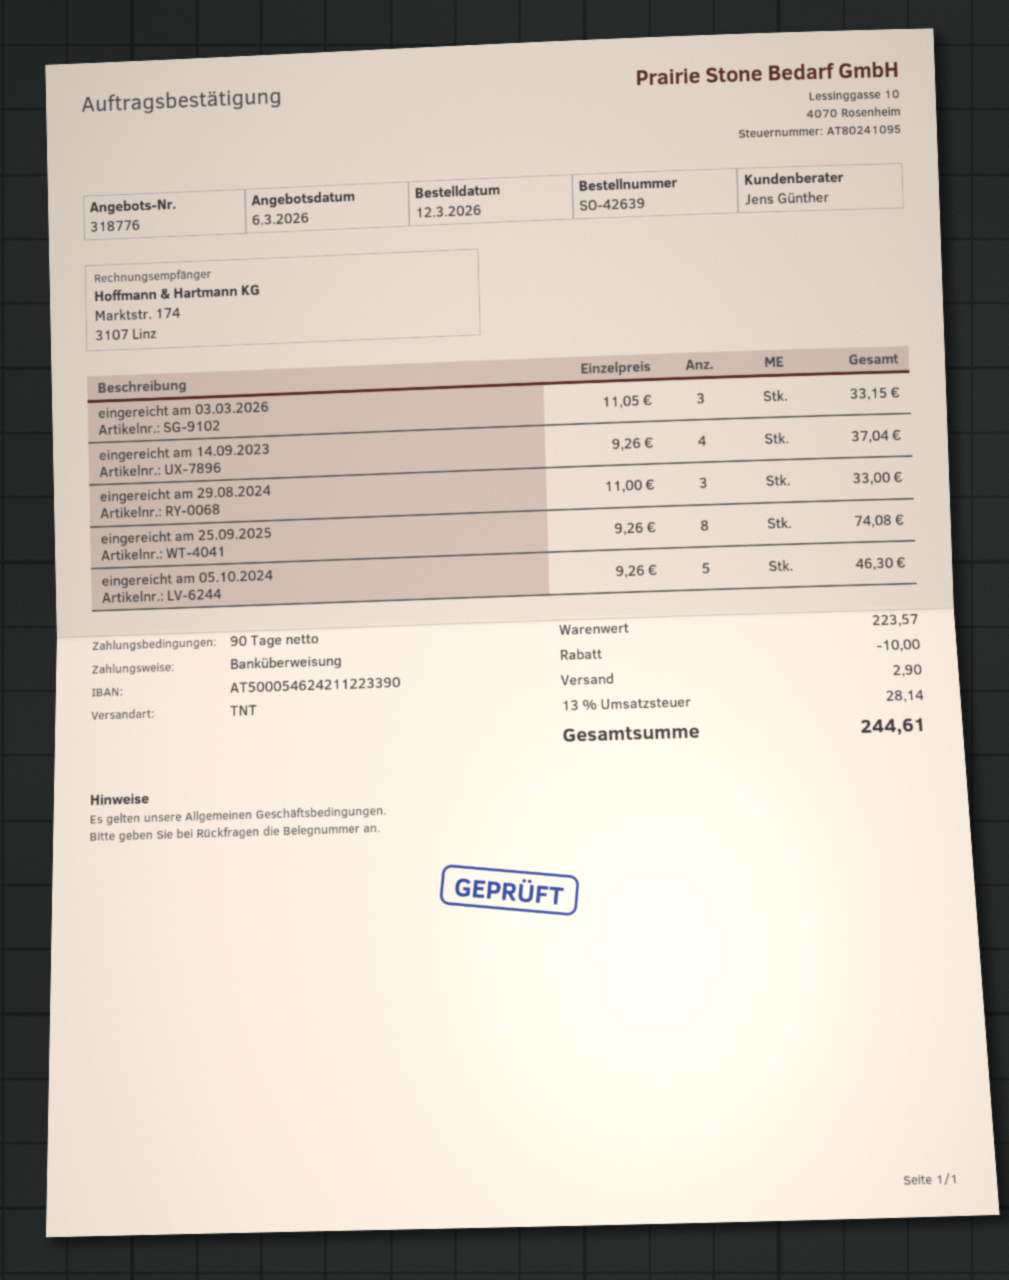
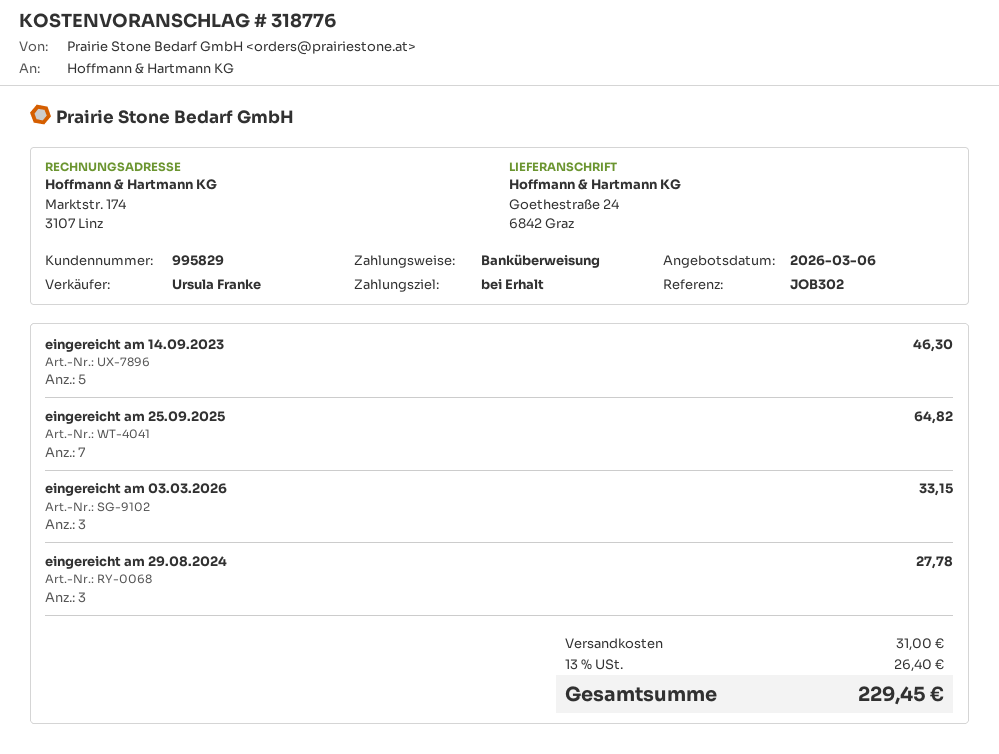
payment terms: 90 days -> on receipt
sales rep: Jens Günther -> Ursula Franke
eingereicht am 14.09.2023: 4 for 37.04 -> 5 for 46.30
eingereicht am 29.08.2024: 3 for 33.00 -> 3 for 27.78
eingereicht am 25.09.2025: 8 for 74.08 -> 7 for 64.82
eingereicht am 05.10.2024: 5 for 46.30 -> none
discount: 10.00 -> none
shipping: 2.90 -> 31.00
tax: 13% = 28.14 -> 13% = 26.40
total: 244.61 -> 229.45

